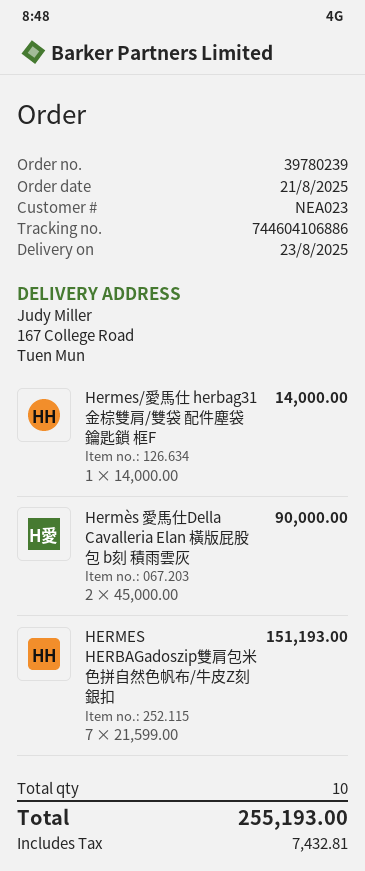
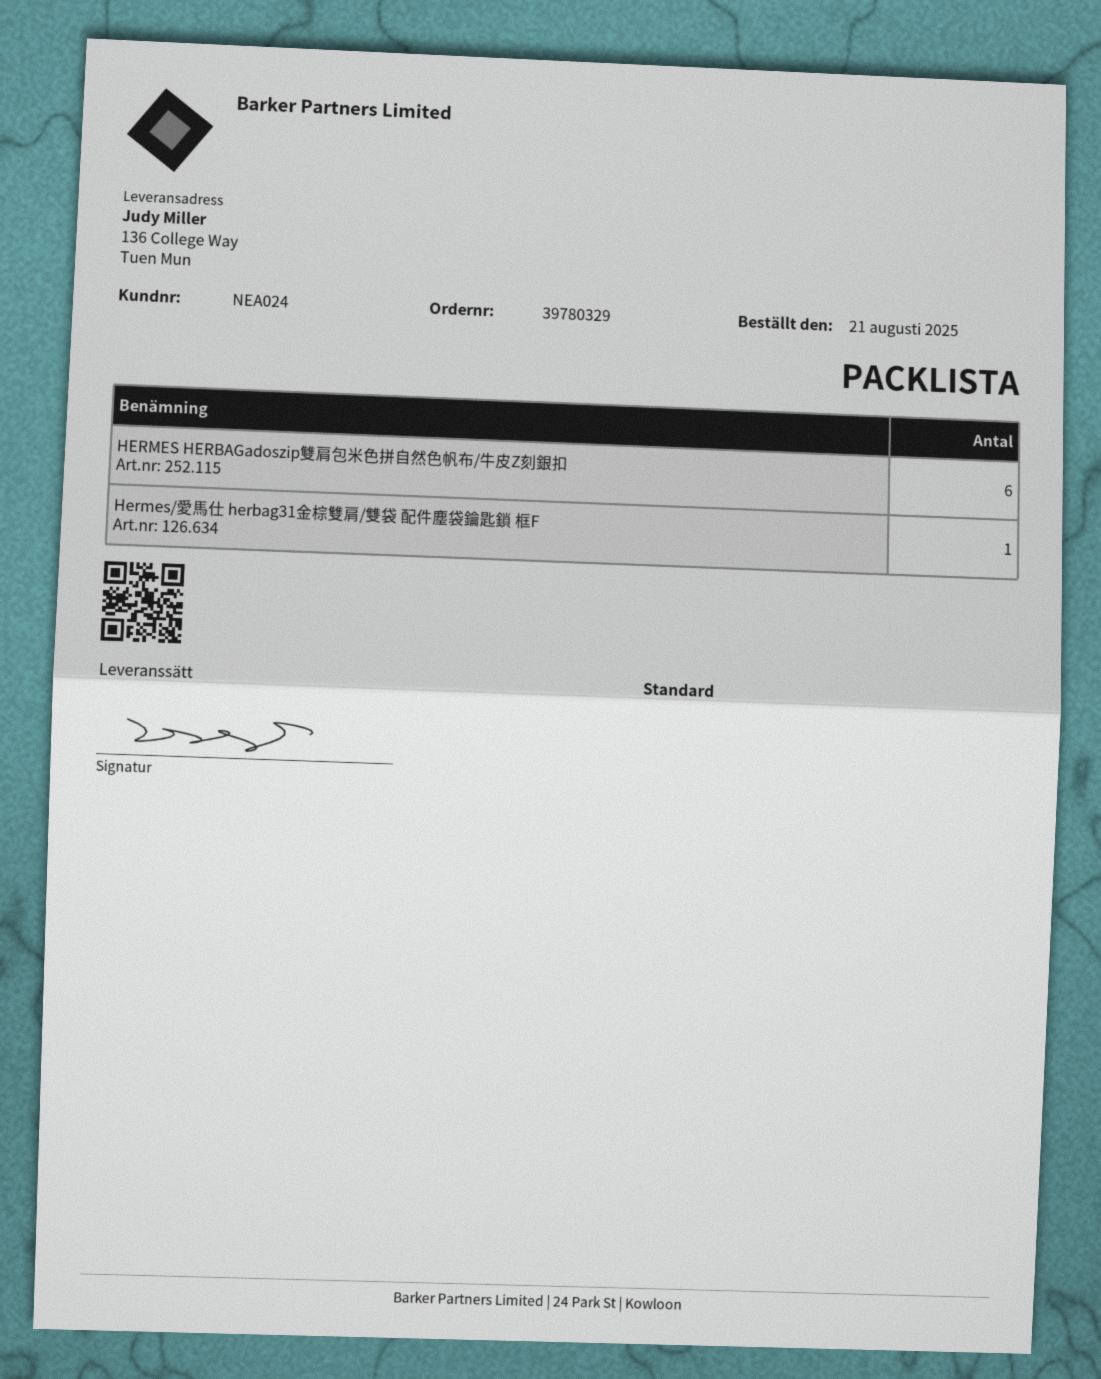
order number: 39780239 -> 39780329
customer number: NEA023 -> NEA024
ship to: 167 College Road, Tuen Mun -> 136 College Way, Tuen Mun
Hermès 愛馬仕Della Cavalleria Elan 橫版屁股包 b刻 積雨雲灰: 2 -> none
HERMES HERBAGadoszip雙肩包米色拼自然色帆布/牛皮Z刻銀扣: 7 -> 6

